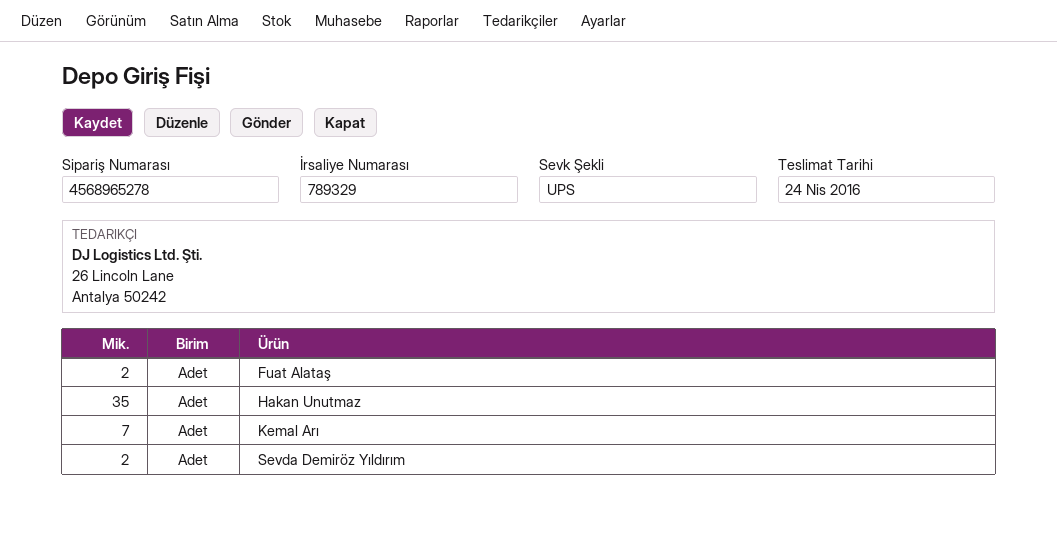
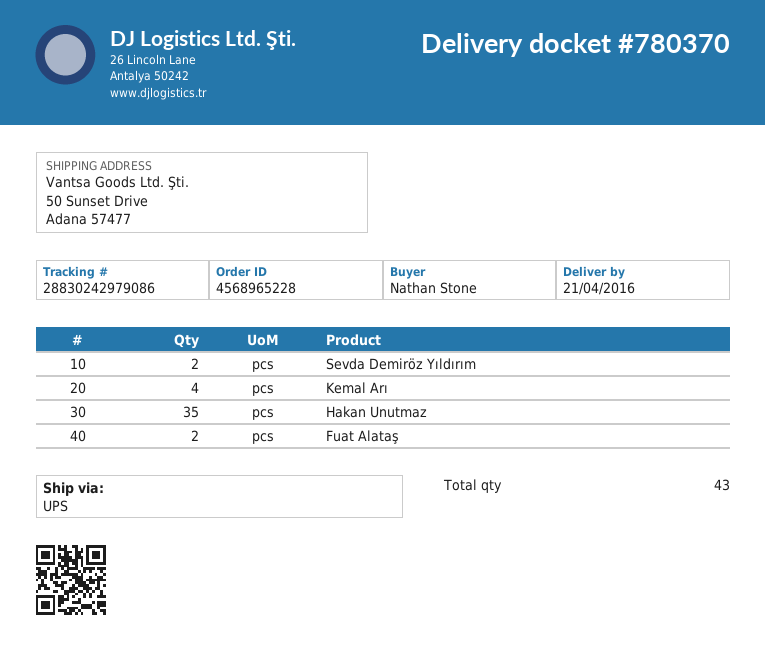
order number: 4568965278 -> 4568965228
delivery note number: 789329 -> 780370
delivery date: 2016-04-24 -> 2016-04-21
Kemal Arı: 7 -> 4

